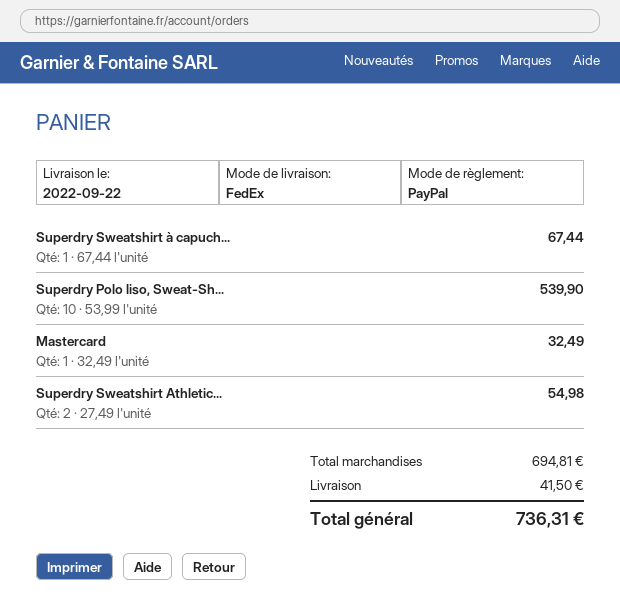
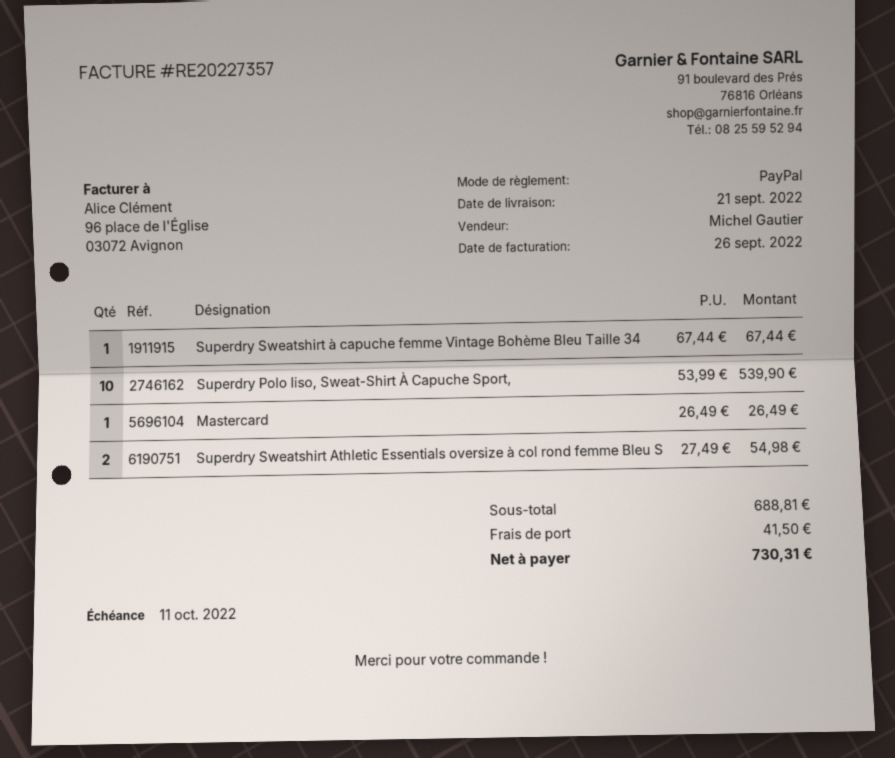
delivery date: 2022-09-22 -> 2022-09-21
Mastercard: 1 x 32.49 = 32.49 -> 1 x 26.49 = 26.49
subtotal: 694.81 -> 688.81
total: 736.31 -> 730.31

